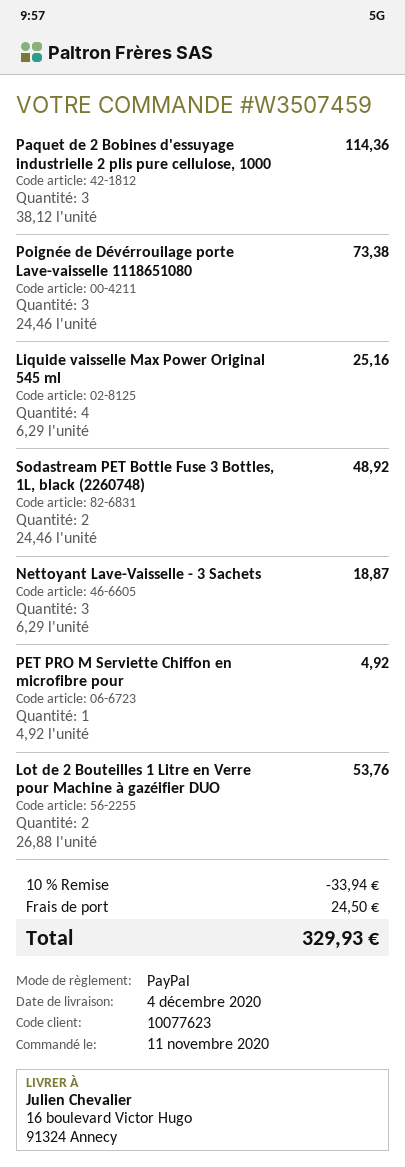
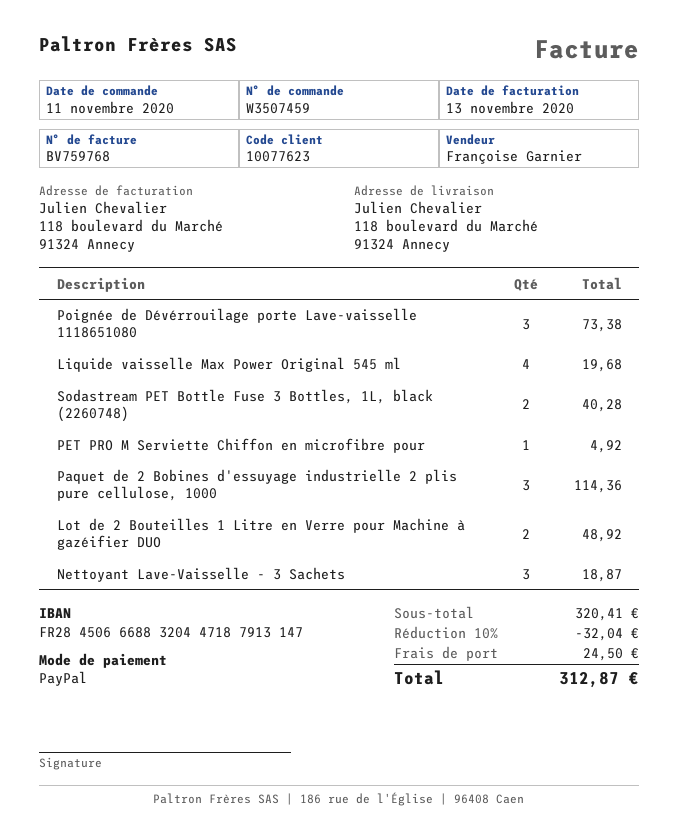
ship to: 16 boulevard Victor Hugo, 91324 Annecy -> 118 boulevard du Marché, 91324 Annecy
Liquide vaisselle Max Power Original 545 ml: 4 for 25.16 -> 4 for 19.68
Sodastream PET Bottle Fuse 3 Bottles, 1L, black (2260748): 2 for 48.92 -> 2 for 40.28
Lot de 2 Bouteilles 1 Litre en Verre pour Machine à gazéifier DUO: 2 for 53.76 -> 2 for 48.92
discount: 10% = 33.94 -> 10% = 32.04
total: 329.93 -> 312.87

